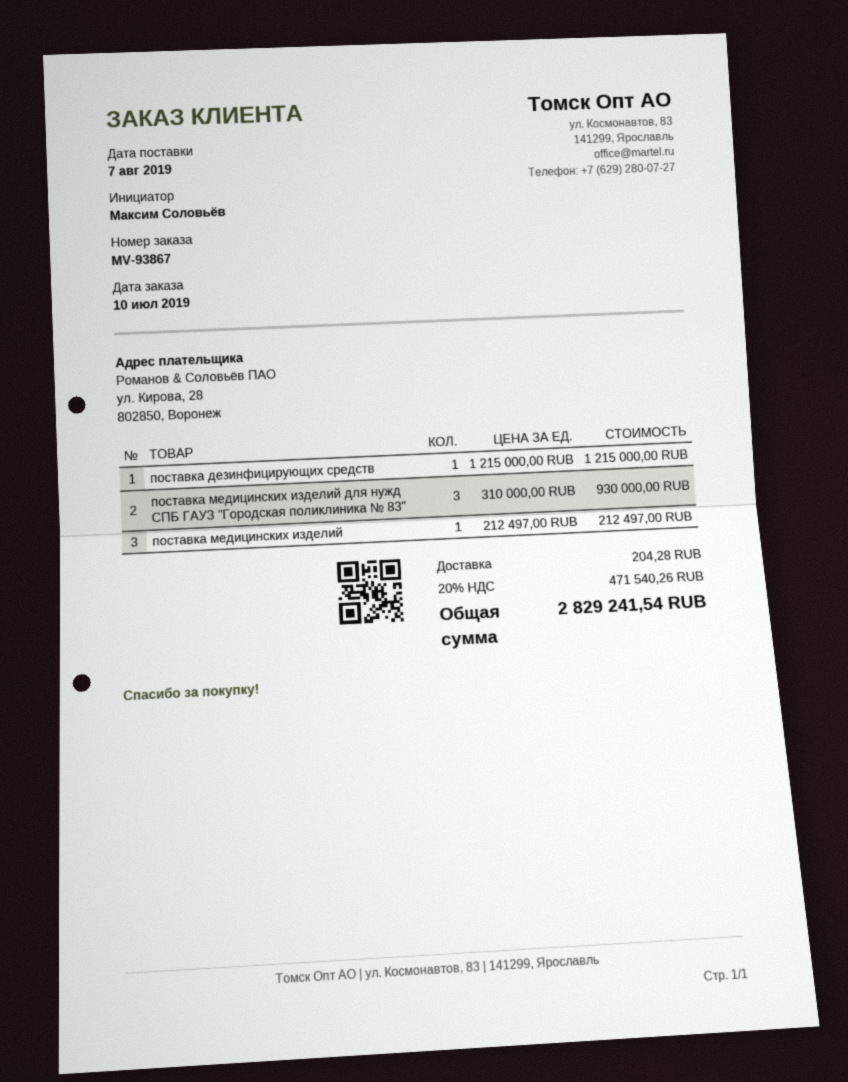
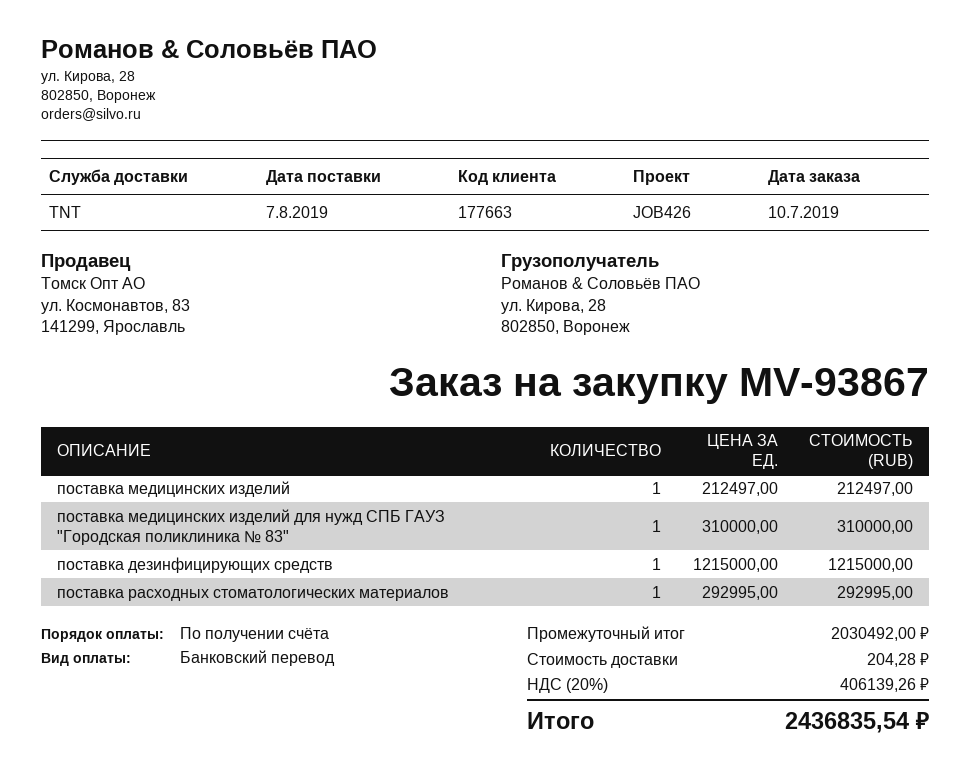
поставка медицинских изделий для нужд СПБ ГАУЗ "Городская поликлиника № 83": 3 x 310000.00 = 930000.00 -> 1 x 310000.00 = 310000.00
поставка расходных стоматологических материалов: none -> 1 x 292995.00 = 292995.00
tax: 20% = 471540.26 -> 20% = 406139.26
total: 2829241.54 -> 2436835.54

